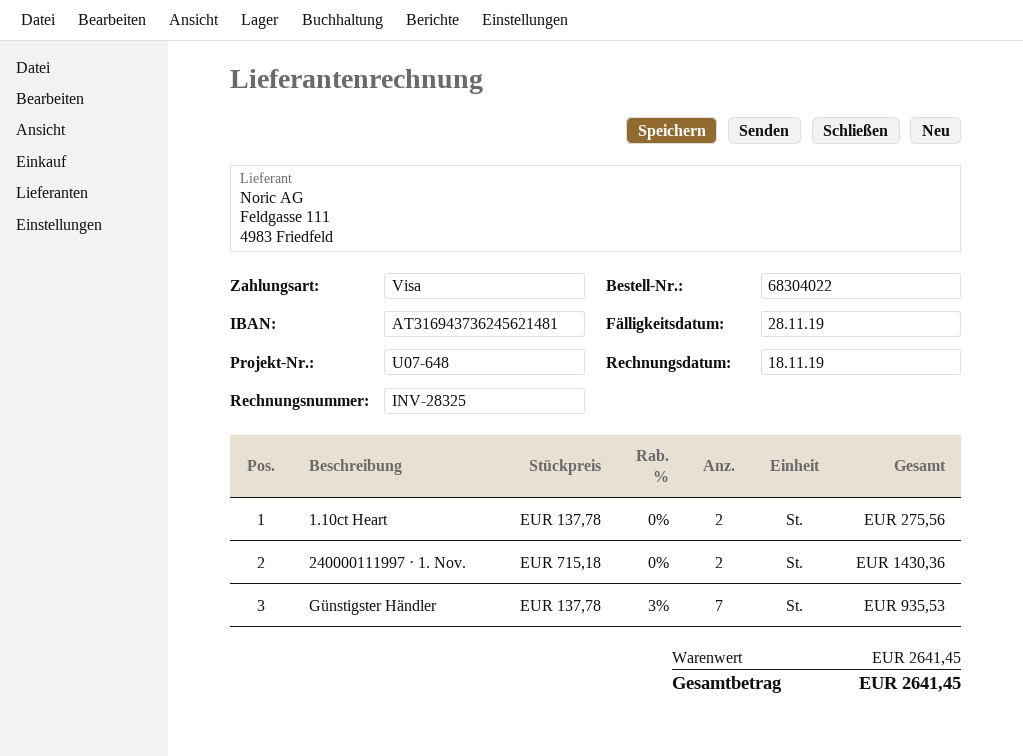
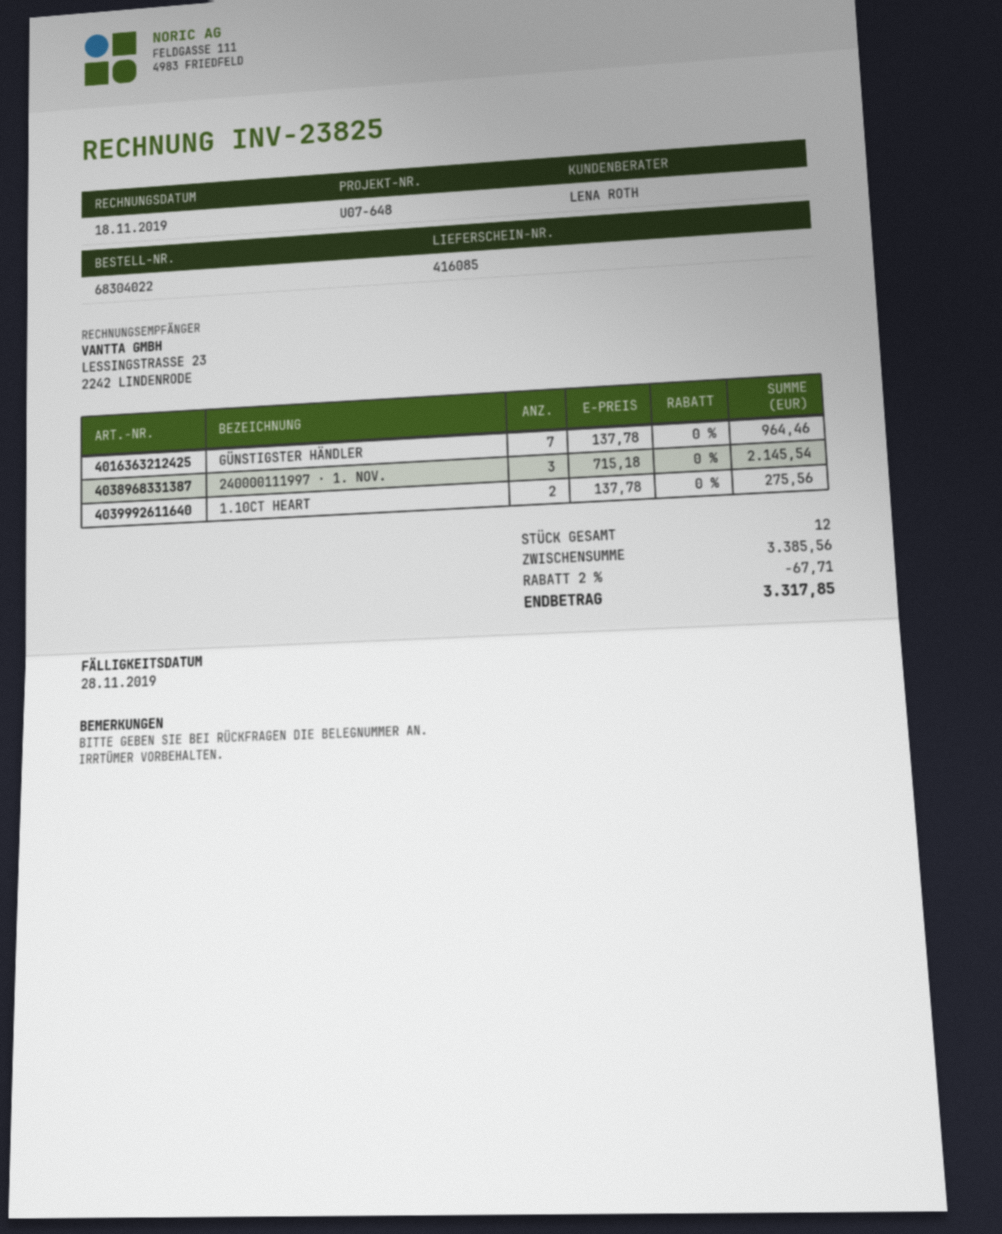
invoice number: INV-28325 -> INV-23825
240000111997 · 1. Nov.: 2 x 715.18 = 1430.36 -> 3 x 715.18 = 2145.54
Günstigster Händler: 7 x 137.78 - 3% = 935.53 -> 7 x 137.78 = 964.46
subtotal: 2641.45 -> 3385.56
discount: none -> 2% = 67.71
total: 2641.45 -> 3317.85

